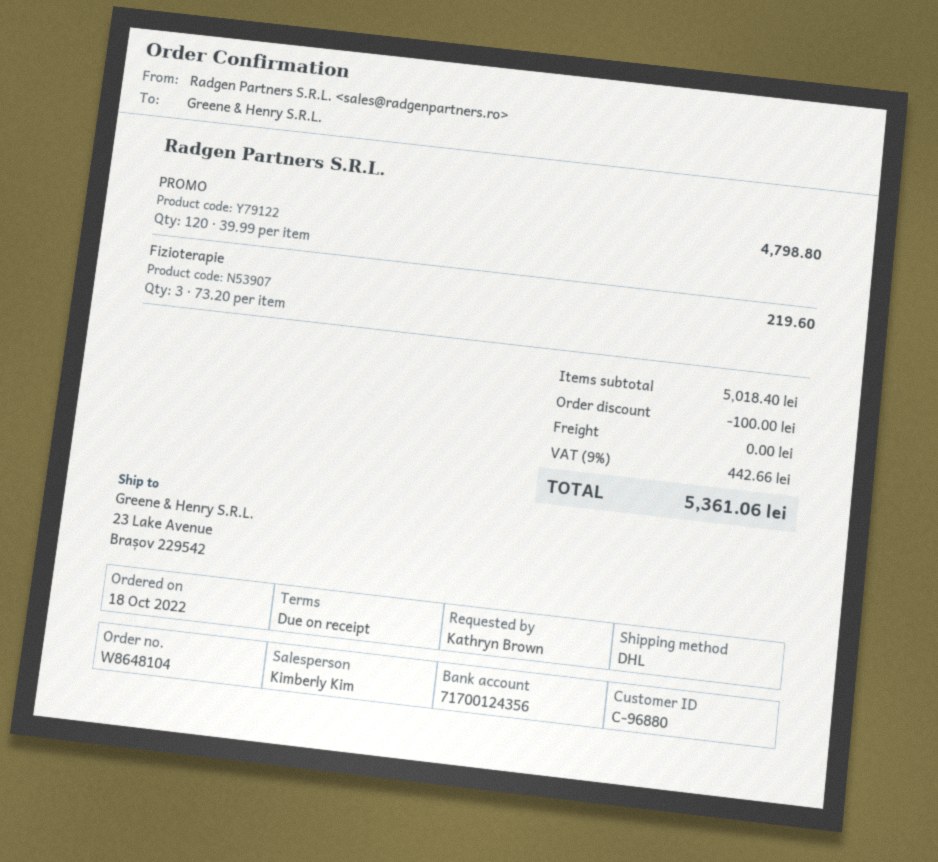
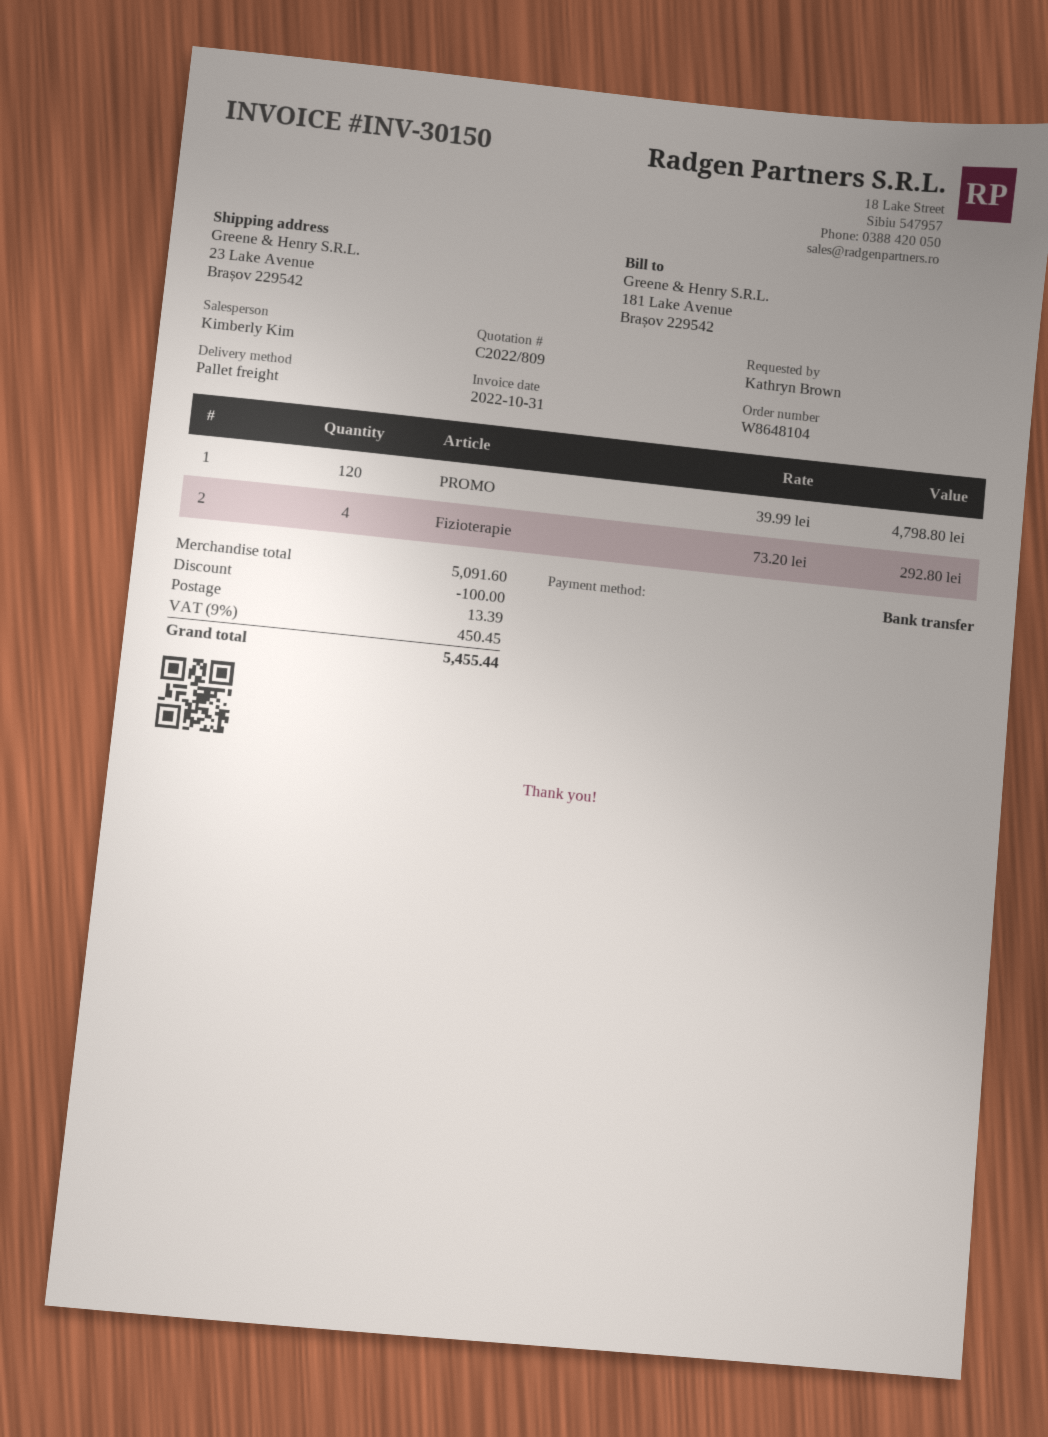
shipping method: DHL -> pallet freight
Fizioterapie: 3 x 73.20 = 219.60 -> 4 x 73.20 = 292.80
subtotal: 5018.40 -> 5091.60
shipping: 0.00 -> 13.39
tax: 9% = 442.66 -> 9% = 450.45
total: 5361.06 -> 5455.44

